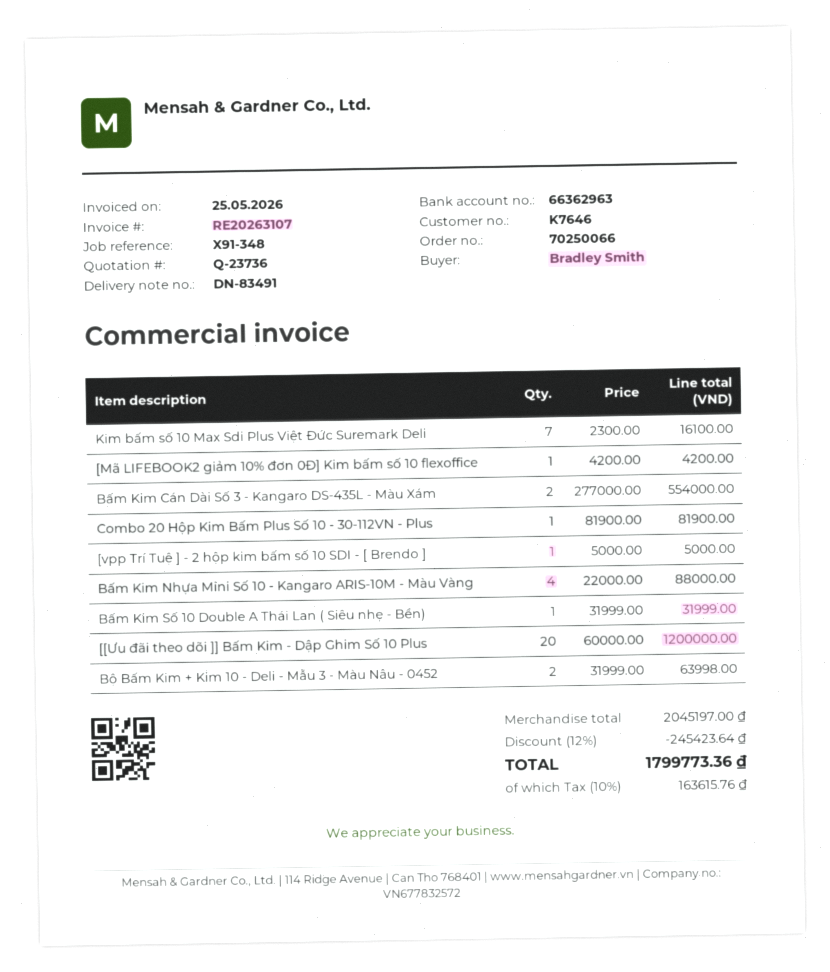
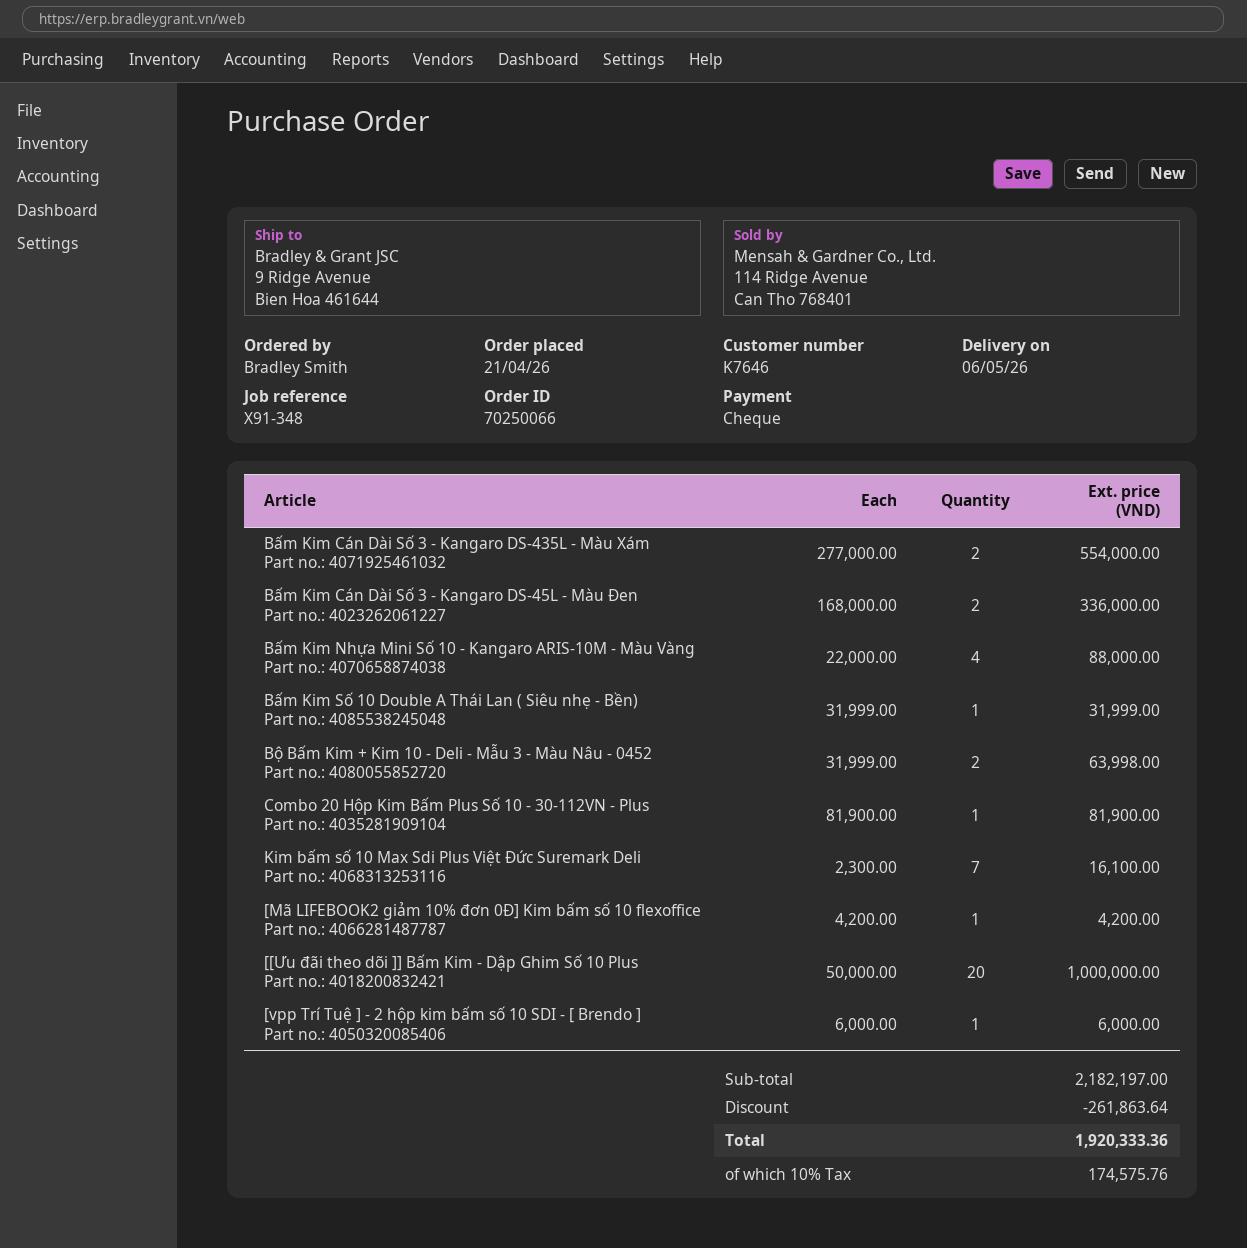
[vpp Trí Tuệ ] - 2 hộp kim bấm số 10 SDI - [ Brendo ]: 1 x 5000.00 = 5000.00 -> 1 x 6000.00 = 6000.00
[[Ưu đãi theo dõi ]] Bấm Kim - Dập Ghim Số 10 Plus: 20 x 60000.00 = 1200000.00 -> 20 x 50000.00 = 1000000.00
Bấm Kim Cán Dài Số 3 - Kangaro DS-45L - Màu Đen: none -> 2 x 168000.00 = 336000.00
subtotal: 2045197.00 -> 2182197.00
discount: 245423.64 -> 261863.64
tax: 10% = 163615.76 -> 10% = 174575.76
total: 1799773.36 -> 1920333.36

